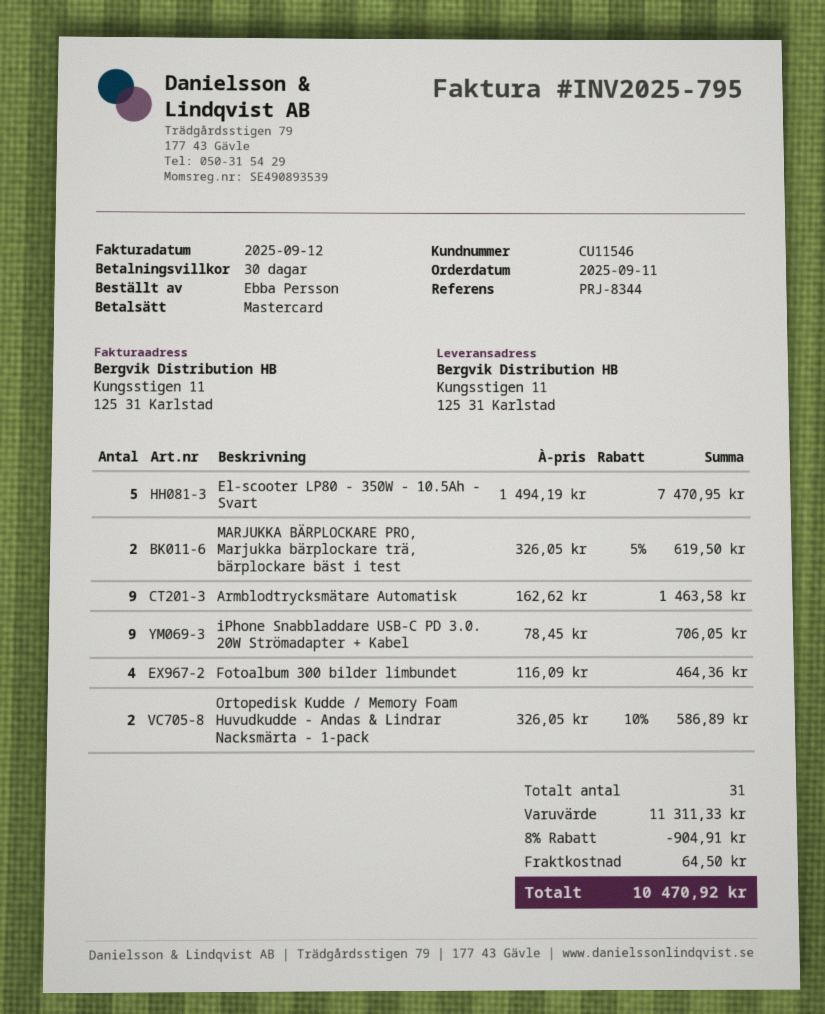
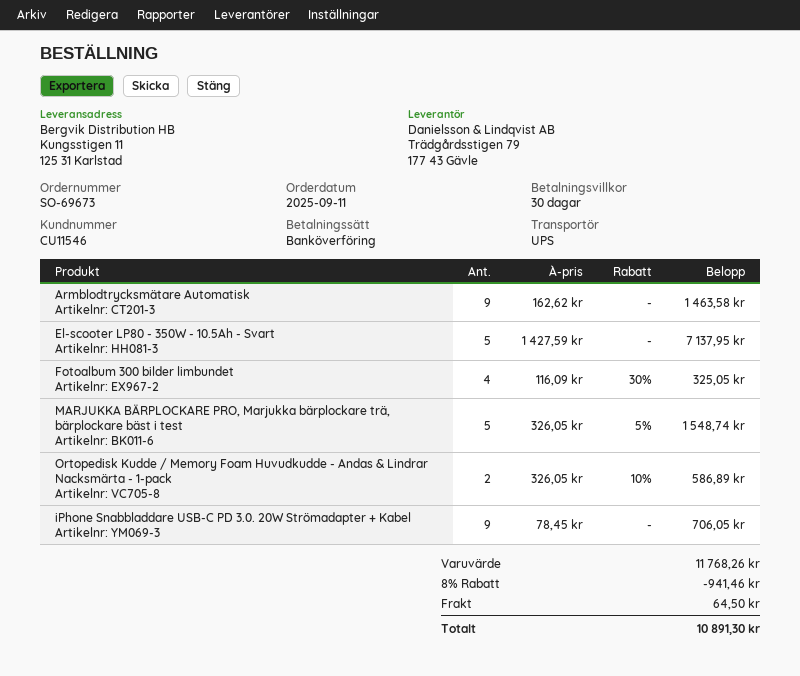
payment method: Mastercard -> bank transfer
El-scooter LP80 - 350W - 10.5Ah - Svart: 5 x 1494.19 = 7470.95 -> 5 x 1427.59 = 7137.95
MARJUKKA BÄRPLOCKARE PRO, Marjukka bärplockare trä, bärplockare bäst i test: 2 x 326.05 - 5% = 619.50 -> 5 x 326.05 - 5% = 1548.74
Fotoalbum 300 bilder limbundet: 4 x 116.09 = 464.36 -> 4 x 116.09 - 30% = 325.05
subtotal: 11311.33 -> 11768.26
discount: 8% = 904.91 -> 8% = 941.46
total: 10470.92 -> 10891.30

